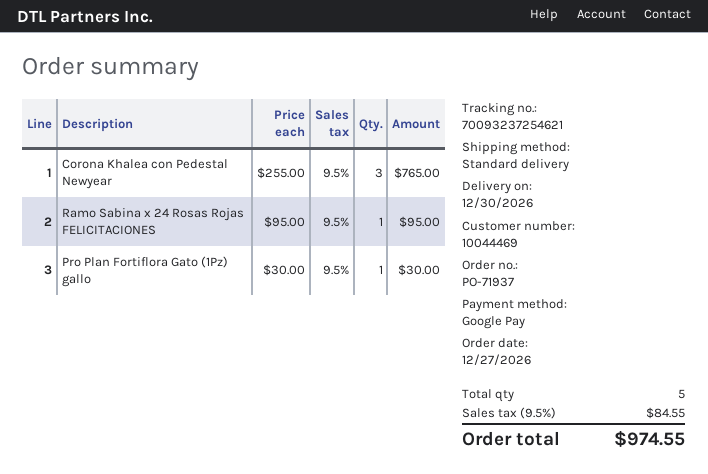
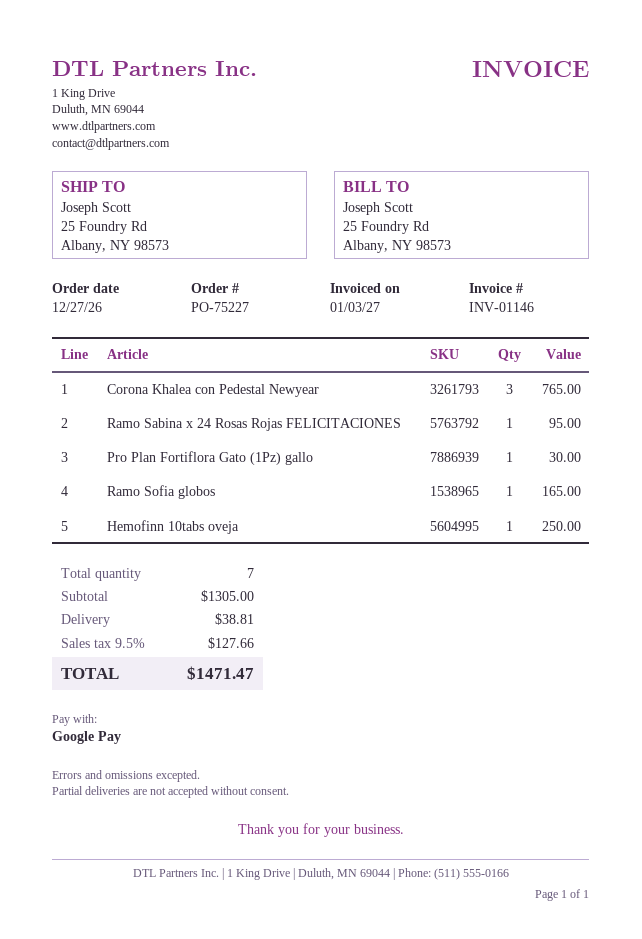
order number: PO-71937 -> PO-75227
Ramo Sofia globos: none -> 1 for 165.00
Hemofinn 10tabs oveja: none -> 1 for 250.00
total quantity: 5 -> 7
shipping: none -> 38.81
tax: 9.5% = 84.55 -> 9.5% = 127.66
total: 974.55 -> 1471.47

